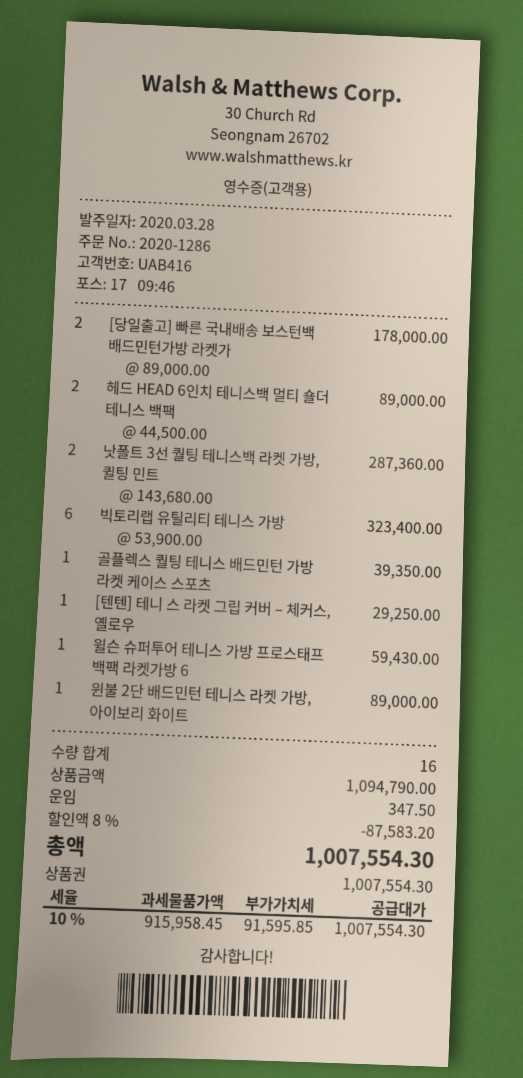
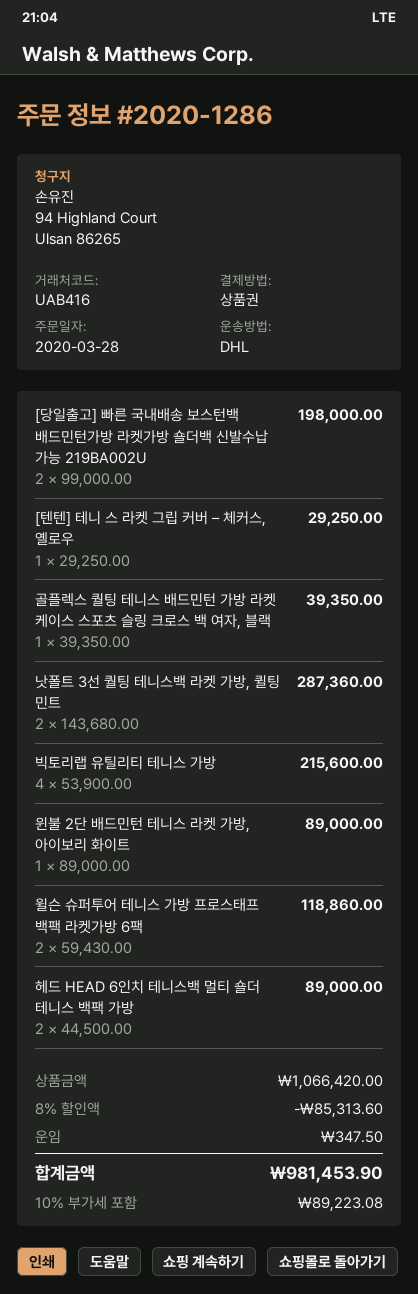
[당일출고] 빠른 국내배송 보스턴백 배드민턴가방 라켓가: 2 x 89000.00 = 178000.00 -> 2 x 99000.00 = 198000.00
빅토리랩 유틸리티 테니스 가방: 6 x 53900.00 = 323400.00 -> 4 x 53900.00 = 215600.00
윌슨 슈퍼투어 테니스 가방 프로스태프 백팩 라켓가방 6: 1 x 59430.00 = 59430.00 -> 2 x 59430.00 = 118860.00
subtotal: 1094790.00 -> 1066420.00
discount: 8% = 87583.20 -> 8% = 85313.60
tax: 10% = 91595.85 -> 10% = 89223.08
total: 1007554.30 -> 981453.90

